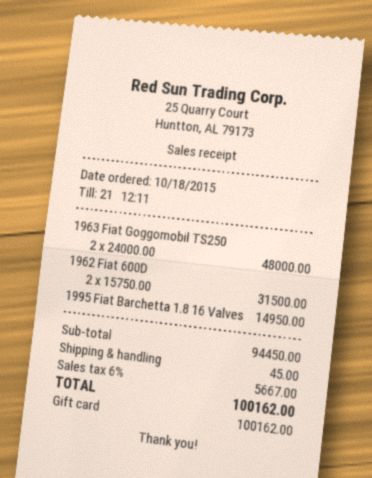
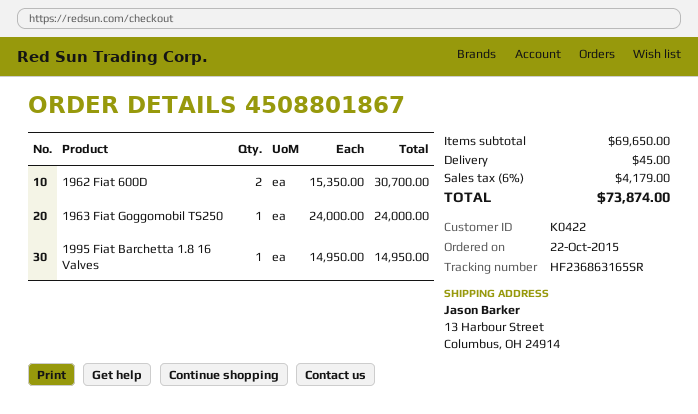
order date: 2015-10-18 -> 2015-10-22
1963 Fiat Goggomobil TS250: 2 x 24000.00 = 48000.00 -> 1 x 24000.00 = 24000.00
1962 Fiat 600D: 2 x 15750.00 = 31500.00 -> 2 x 15350.00 = 30700.00
subtotal: 94450.00 -> 69650.00
tax: 6% = 5667.00 -> 6% = 4179.00
total: 100162.00 -> 73874.00

